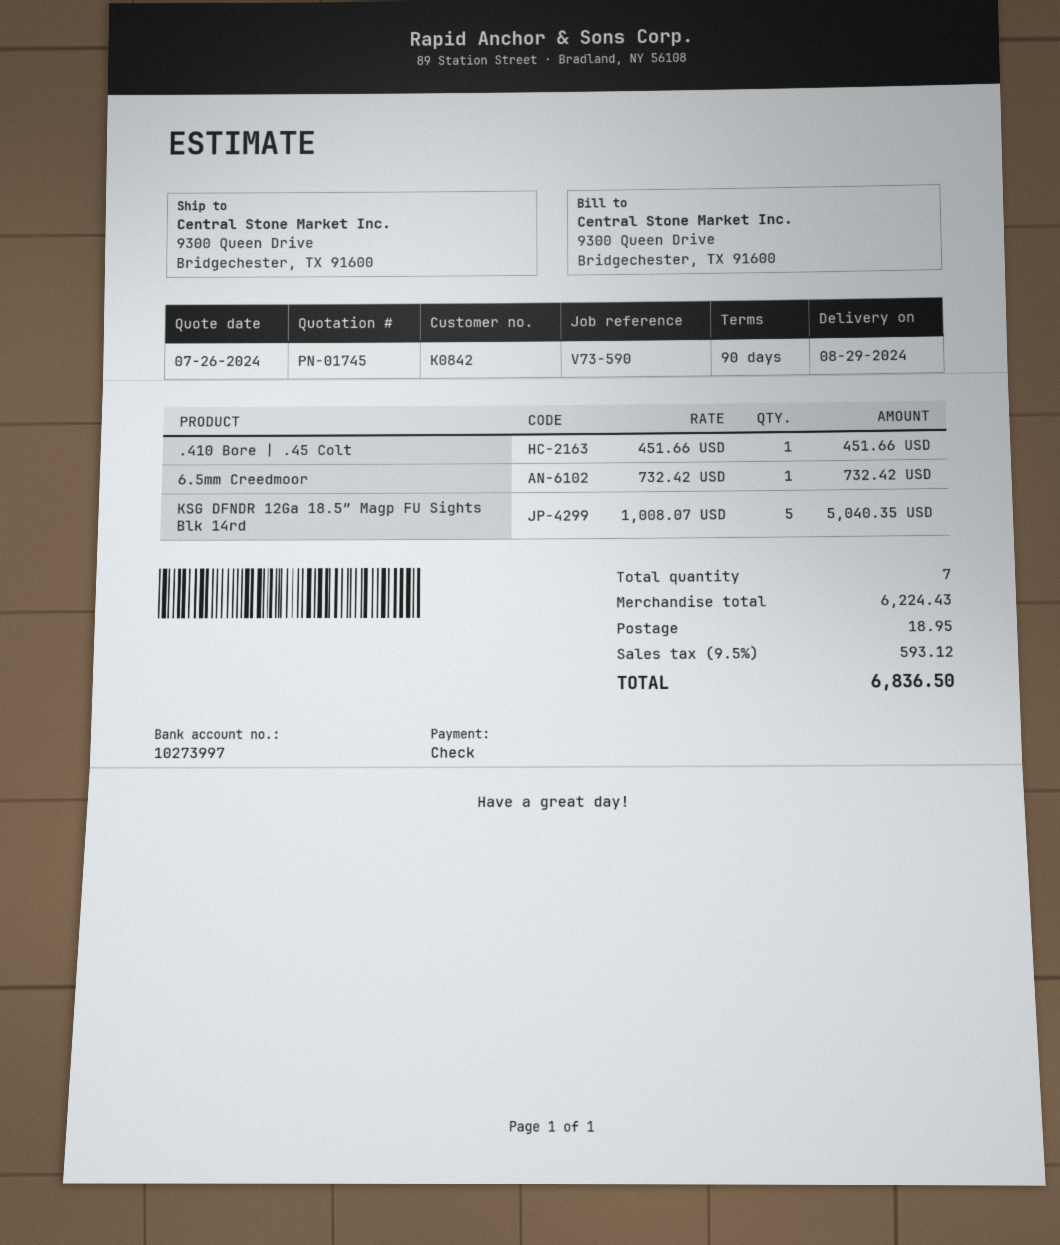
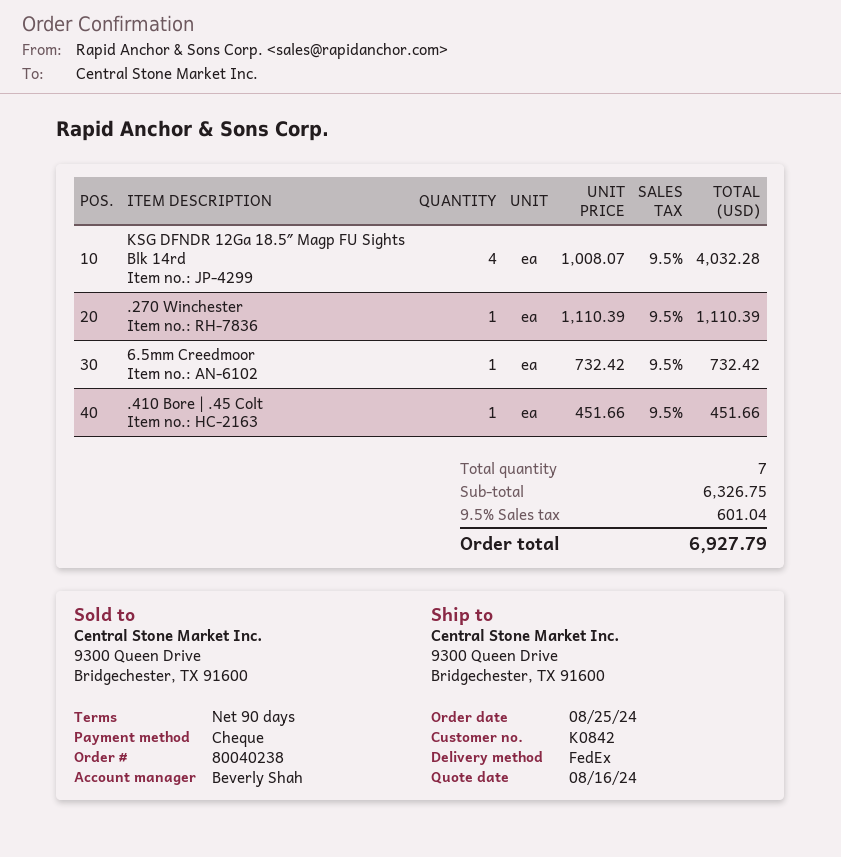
quote date: 2024-07-26 -> 2024-08-16
KSG DFNDR 12Ga 18.5″ Magp FU Sights Blk 14rd: 5 x 1008.07 = 5040.35 -> 4 x 1008.07 = 4032.28
.270 Winchester: none -> 1 x 1110.39 = 1110.39
subtotal: 6224.43 -> 6326.75
shipping: 18.95 -> none
tax: 9.5% = 593.12 -> 9.5% = 601.04
total: 6836.50 -> 6927.79

